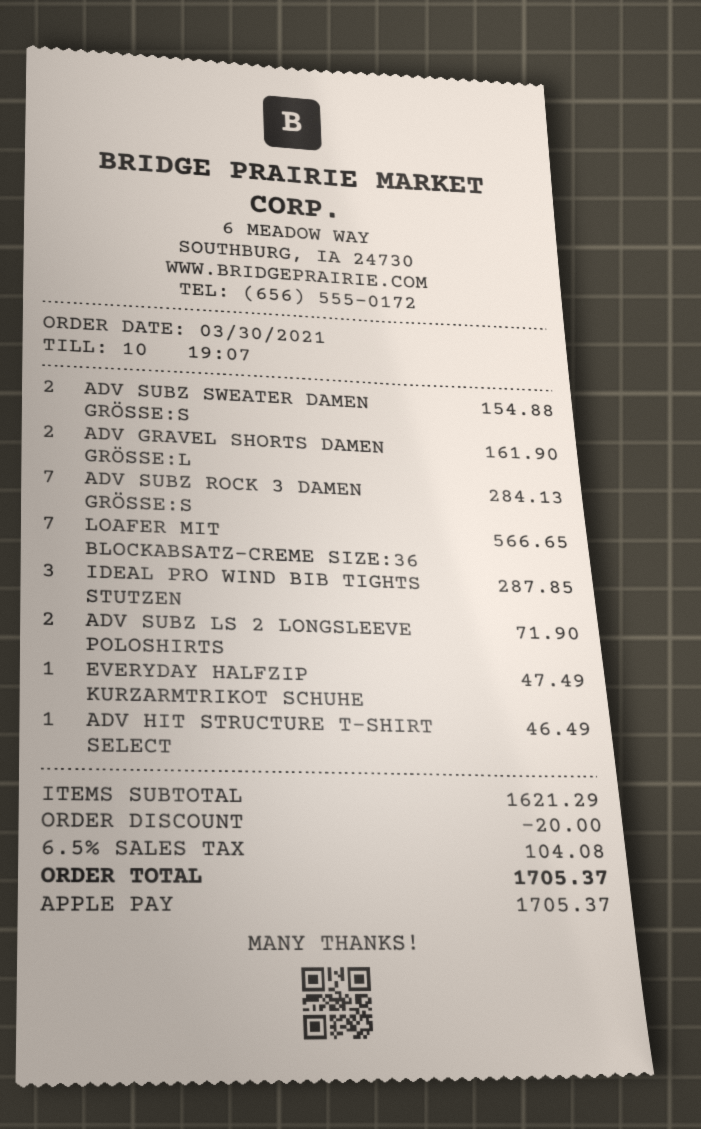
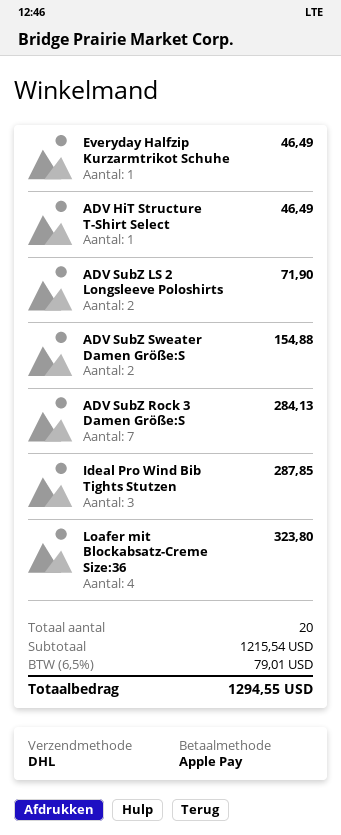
ADV GRAVEL SHORTS DAMEN GRÖSSE:L: 2 for 161.90 -> none
LOAFER MIT BLOCKABSATZ-CREME SIZE:36: 7 for 566.65 -> 4 for 323.80
EVERYDAY HALFZIP KURZARMTRIKOT SCHUHE: 1 for 47.49 -> 1 for 46.49
subtotal: 1621.29 -> 1215.54
discount: 20.00 -> none
tax: 6.5% = 104.08 -> 6.5% = 79.01
total: 1705.37 -> 1294.55

